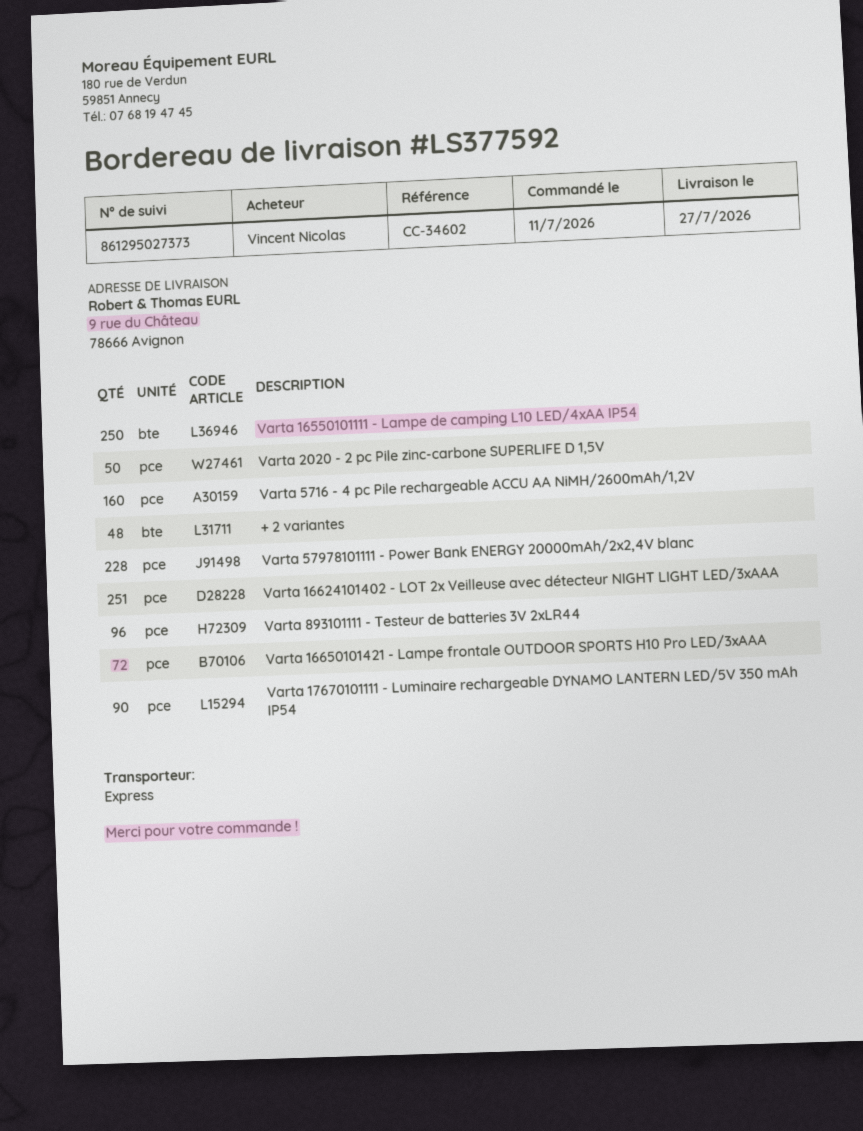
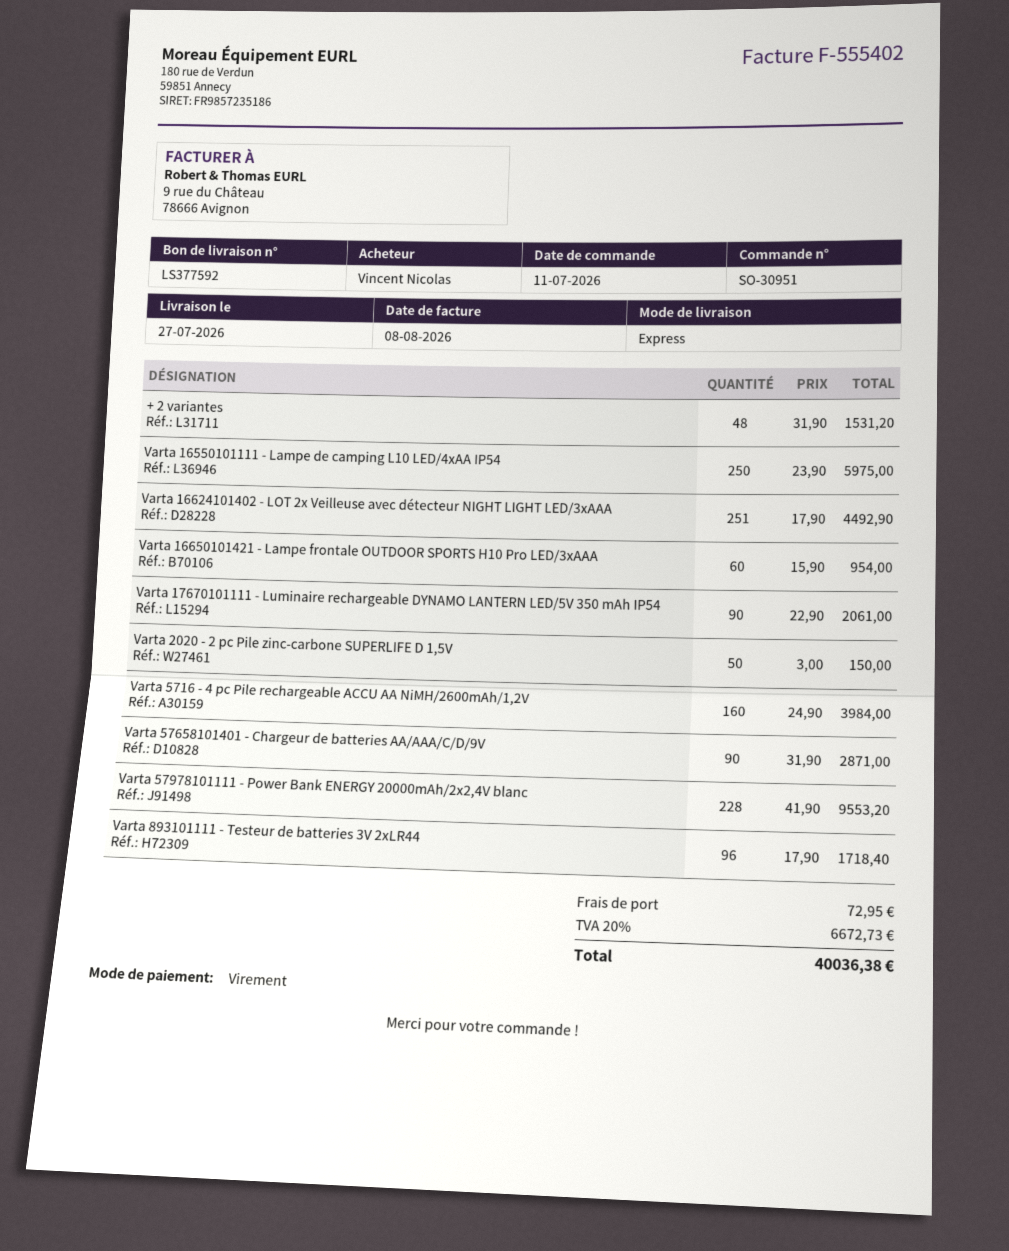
Varta 16650101421 - Lampe frontale OUTDOOR SPORTS H10 Pro LED/3xAAA: 72 -> 60
Varta 57658101401 - Chargeur de batteries AA/AAA/C/D/9V: none -> 90

